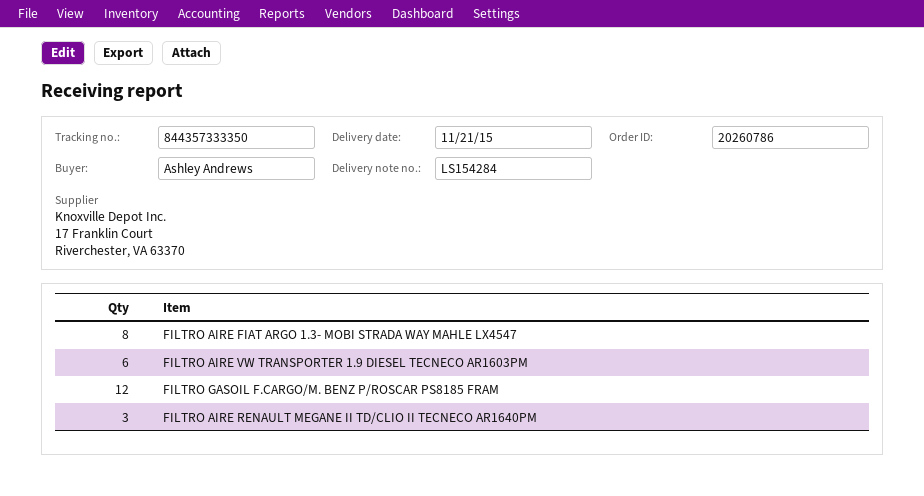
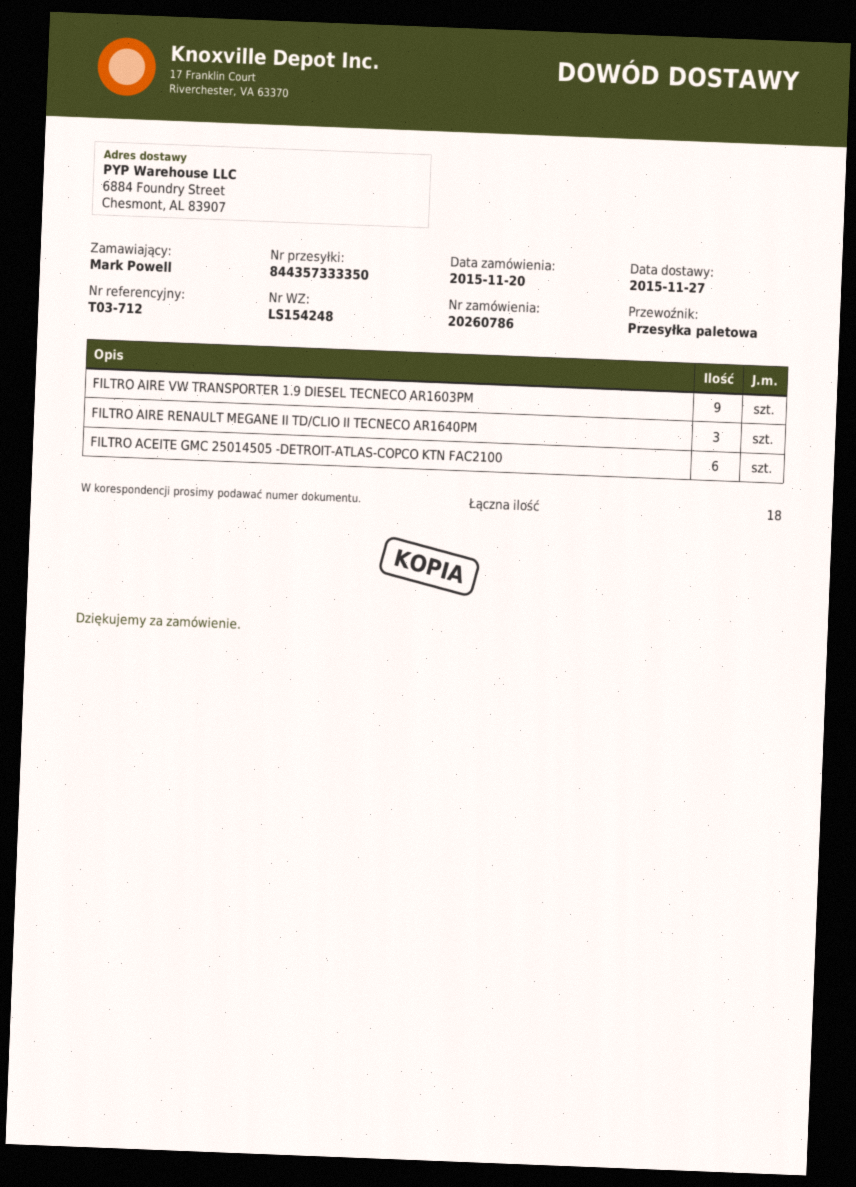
delivery note number: LS154284 -> LS154248
delivery date: 2015-11-21 -> 2015-11-27
ordered by: Ashley Andrews -> Mark Powell
FILTRO AIRE FIAT ARGO 1.3- MOBI STRADA WAY MAHLE LX4547: 8 -> none
FILTRO AIRE VW TRANSPORTER 1.9 DIESEL TECNECO AR1603PM: 6 -> 9
FILTRO GASOIL F.CARGO/M. BENZ P/ROSCAR PS8185 FRAM: 12 -> none
FILTRO ACEITE GMC 25014505 -DETROIT-ATLAS-COPCO KTN FAC2100: none -> 6

